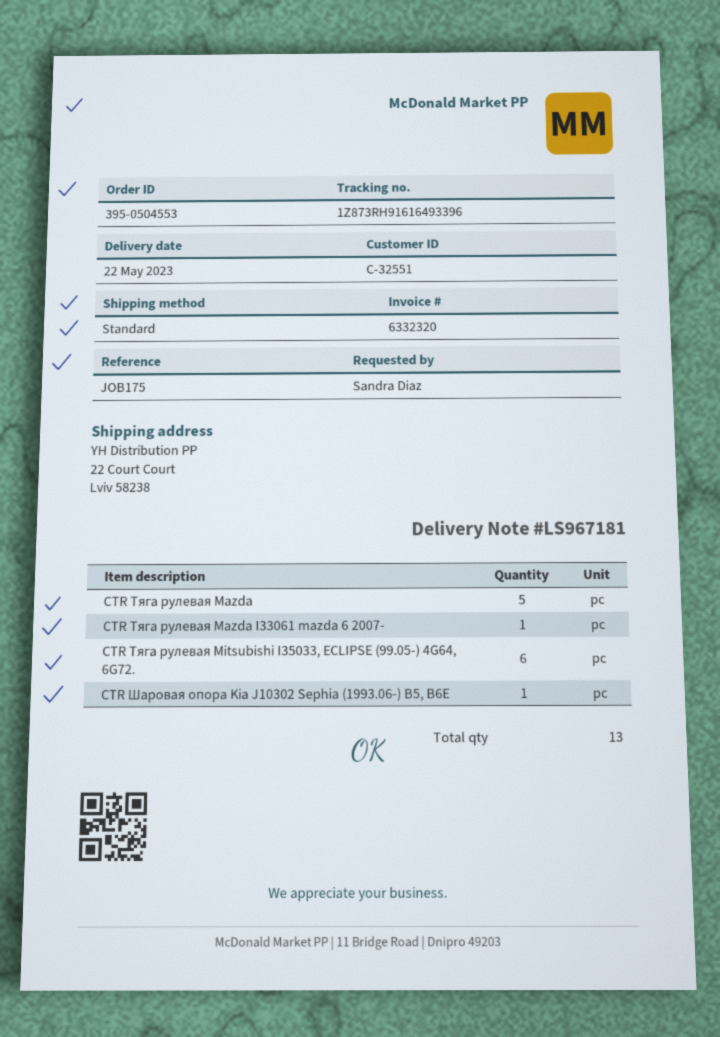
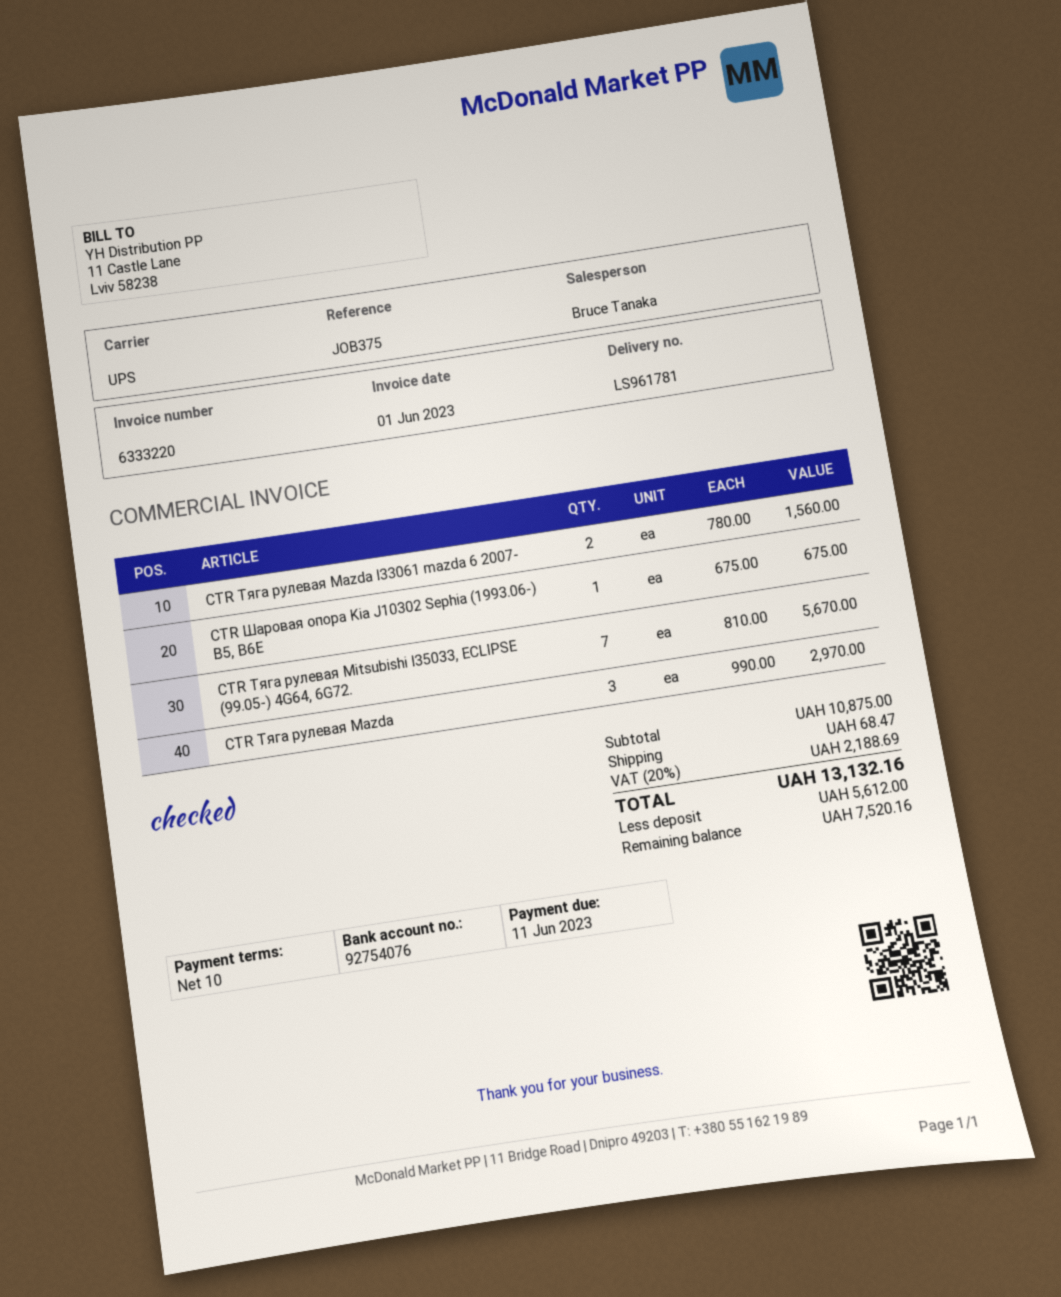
delivery note number: LS967181 -> LS961781
invoice number: 6332320 -> 6333220
reference: JOB175 -> JOB375
shipping method: standard -> UPS
CTR Тяга рулевая Mazda: 5 -> 3
CTR Тяга рулевая Mazda I33061 mazda 6 2007-: 1 -> 2
CTR Тяга рулевая Mitsubishi I35033, ECLIPSE (99.05-) 4G64, 6G72.: 6 -> 7

